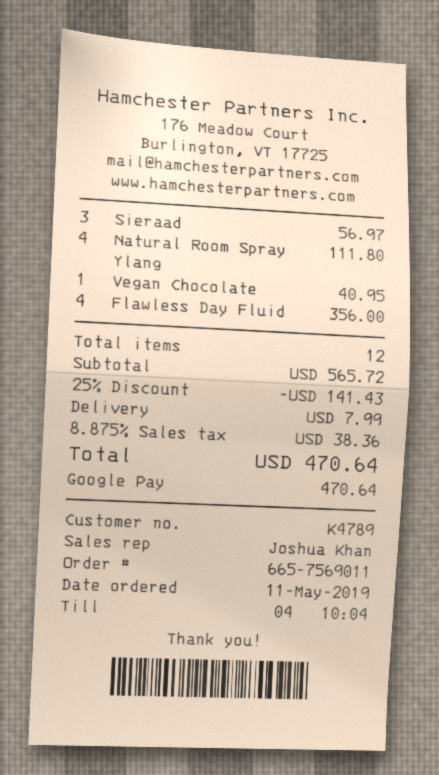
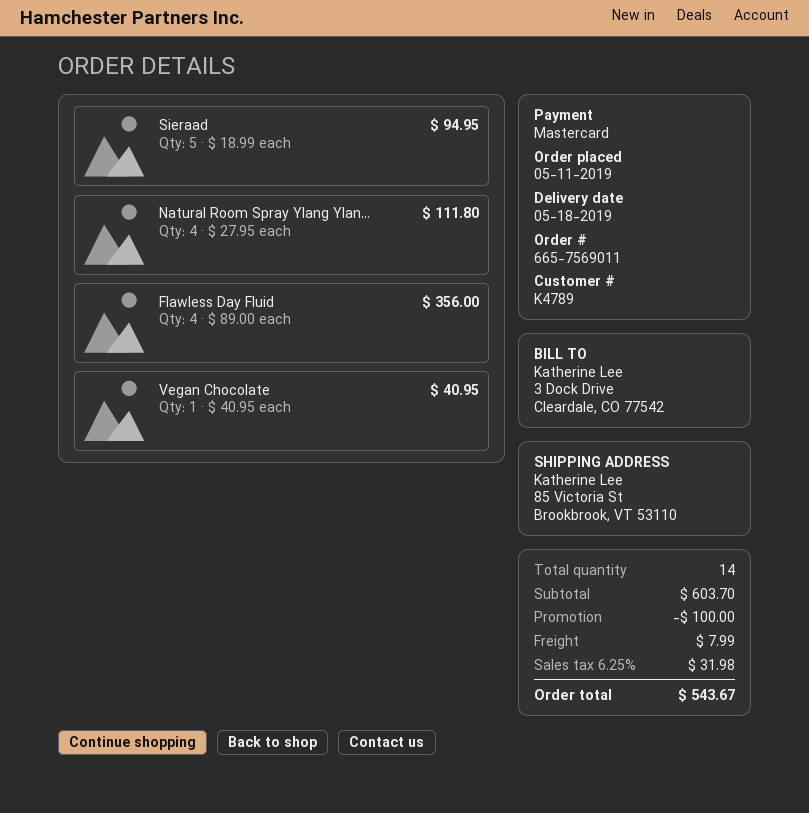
payment method: Google Pay -> Mastercard
Sieraad: 3 for 56.97 -> 5 for 94.95
total quantity: 12 -> 14
subtotal: 565.72 -> 603.70
discount: 141.43 -> 100.00
tax: 8.875% = 38.36 -> 6.25% = 31.98
total: 470.64 -> 543.67

